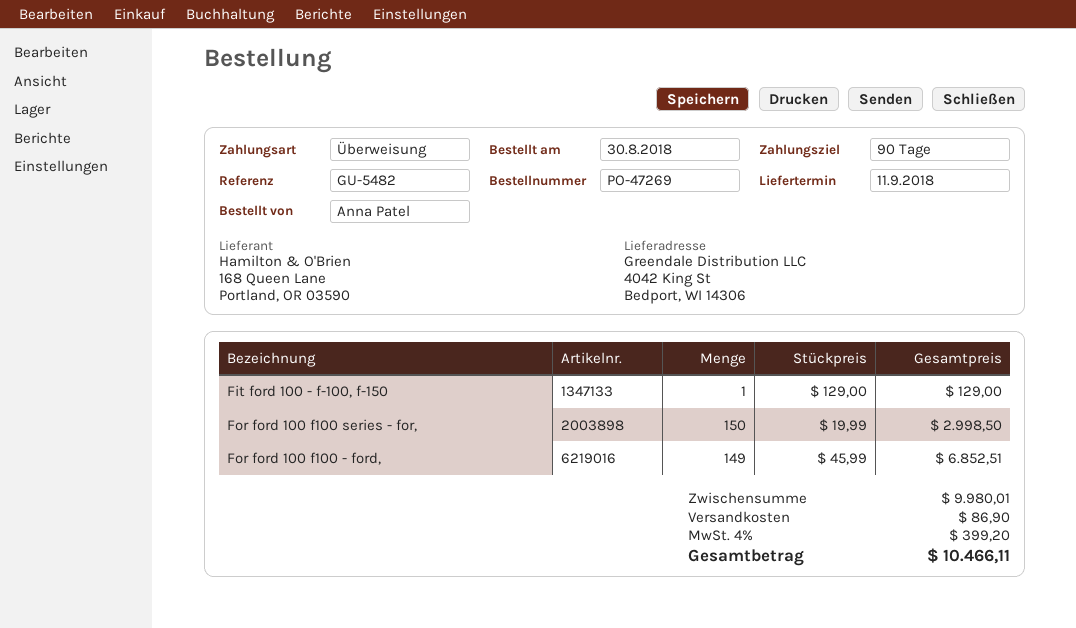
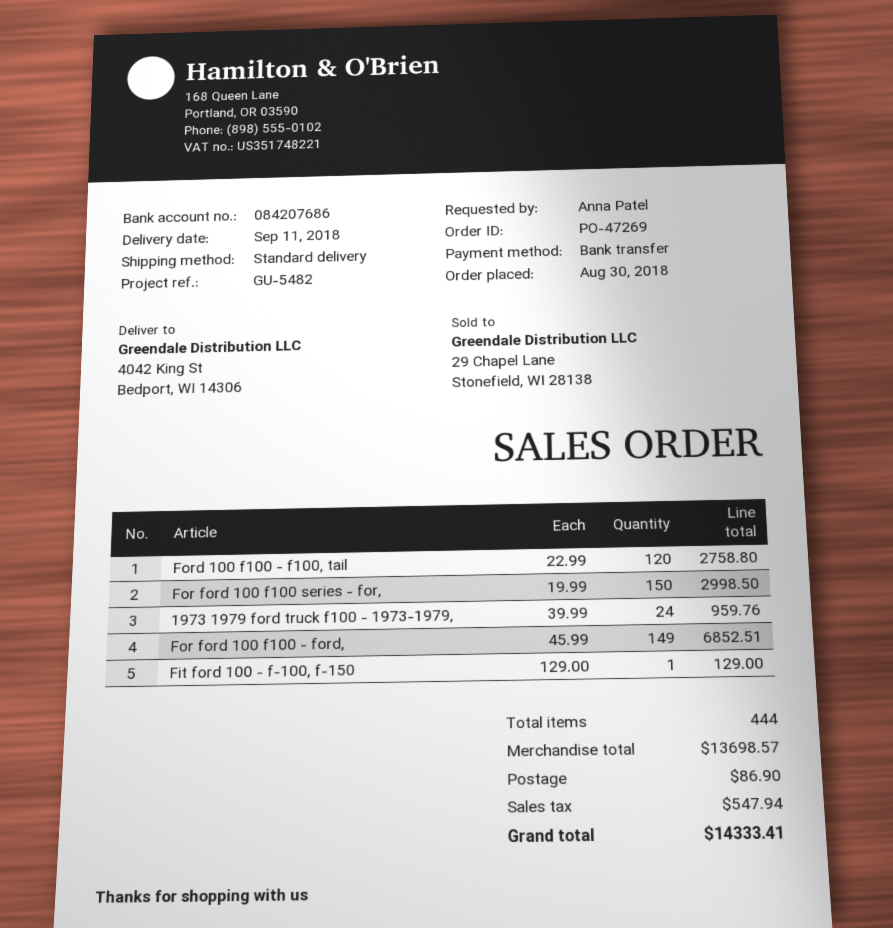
Ford 100 f100 - f100, tail: none -> 120 x 22.99 = 2758.80
1973 1979 ford truck f100 - 1973-1979,: none -> 24 x 39.99 = 959.76
subtotal: 9980.01 -> 13698.57
tax: 399.20 -> 547.94
total: 10466.11 -> 14333.41

